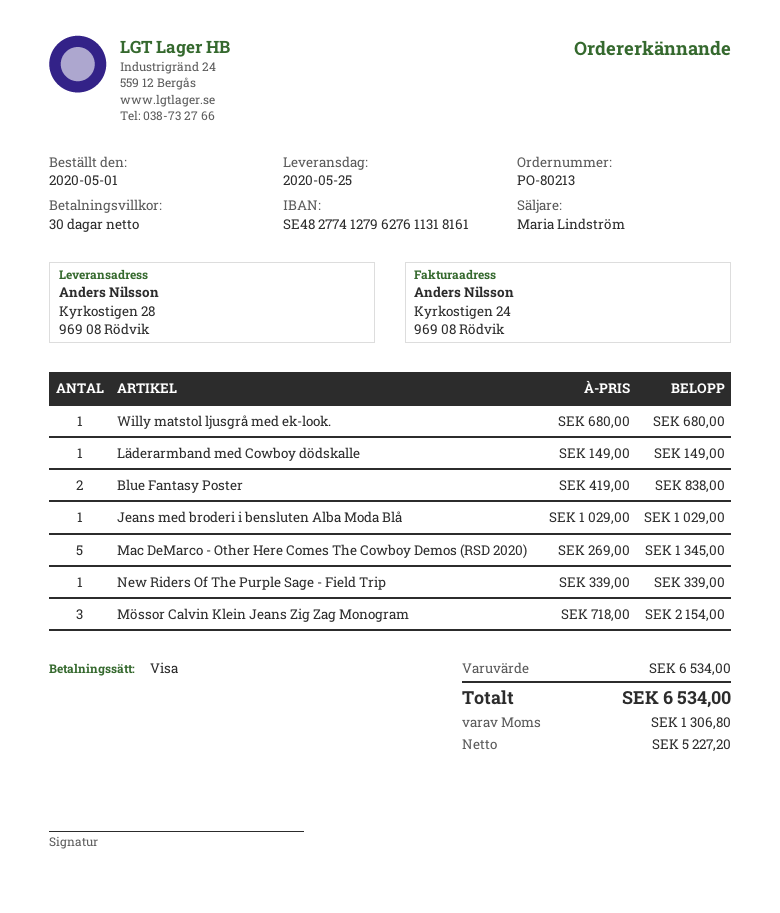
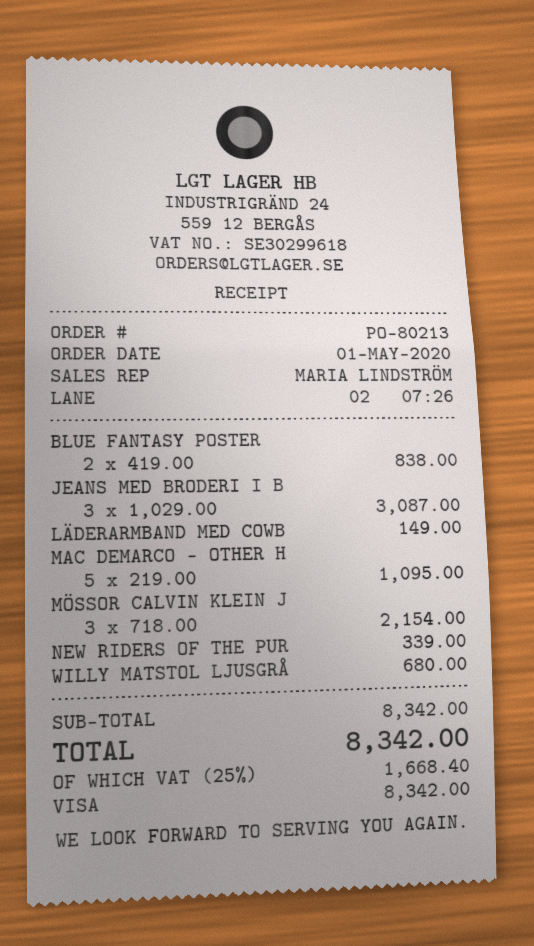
Jeans med broderi i bensluten Alba Moda Blå: 1 x 1029.00 = 1029.00 -> 3 x 1029.00 = 3087.00
Mac DeMarco - Other Here Comes The Cowboy Demos (RSD 2020): 5 x 269.00 = 1345.00 -> 5 x 219.00 = 1095.00
subtotal: 6534.00 -> 8342.00
tax: 1306.80 -> 1668.40
total: 6534.00 -> 8342.00

